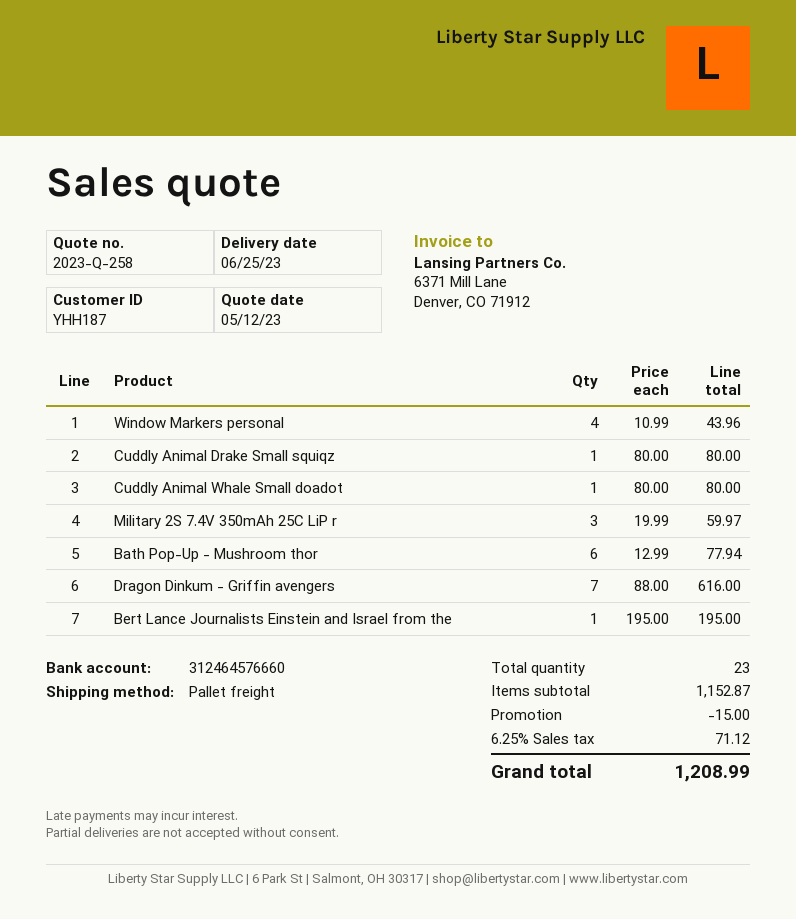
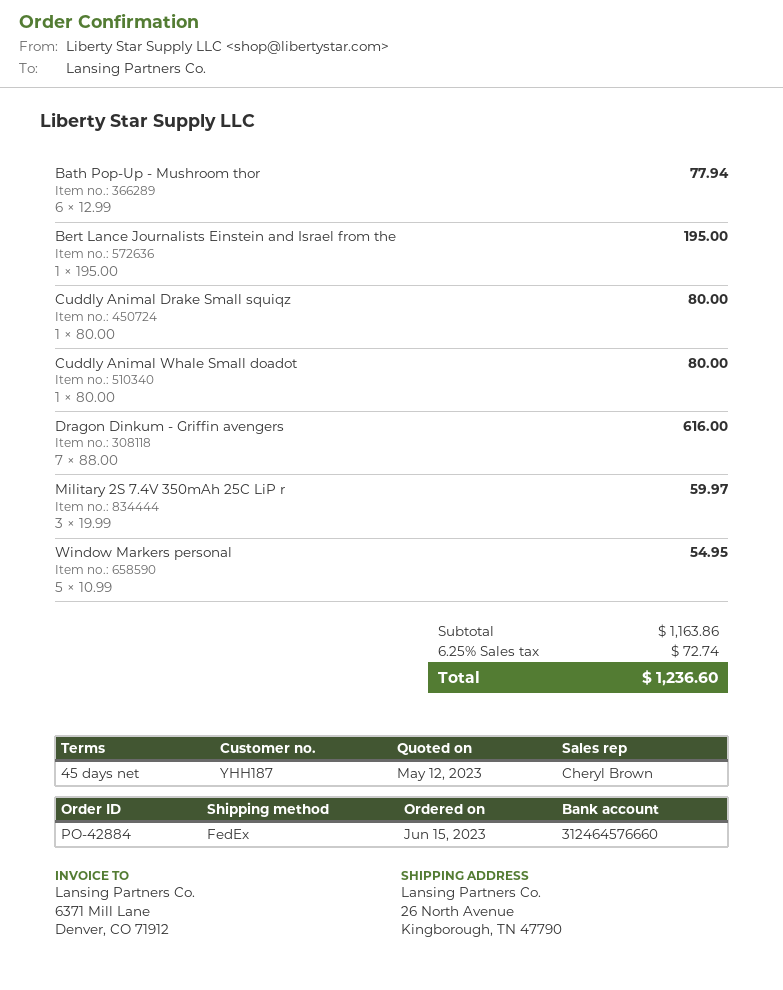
shipping method: pallet freight -> FedEx
Window Markers personal: 4 x 10.99 = 43.96 -> 5 x 10.99 = 54.95
subtotal: 1152.87 -> 1163.86
discount: 15.00 -> none
tax: 6.25% = 71.12 -> 6.25% = 72.74
total: 1208.99 -> 1236.60

